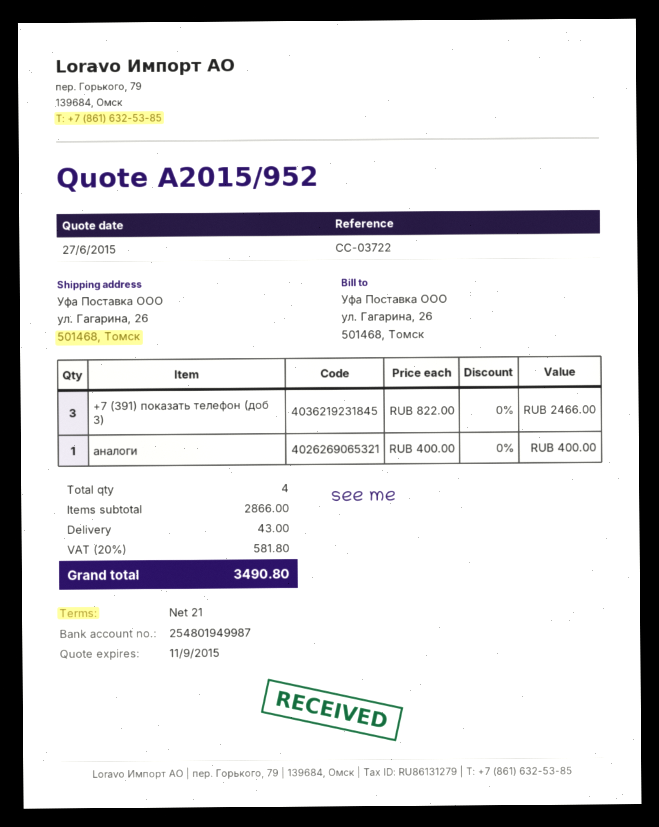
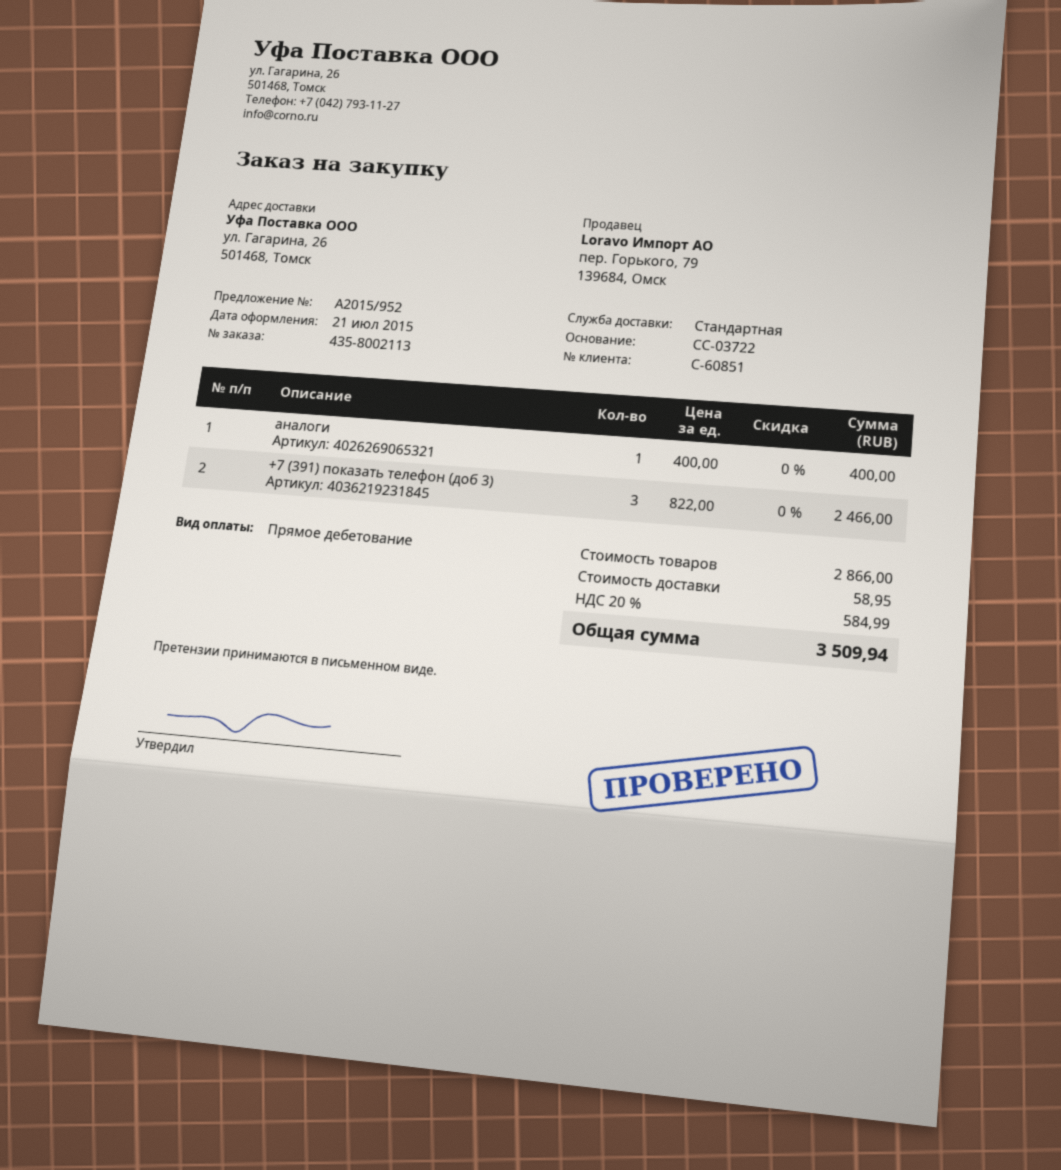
shipping: 43.00 -> 58.95
tax: 20% = 581.80 -> 20% = 584.99
total: 3490.80 -> 3509.94

